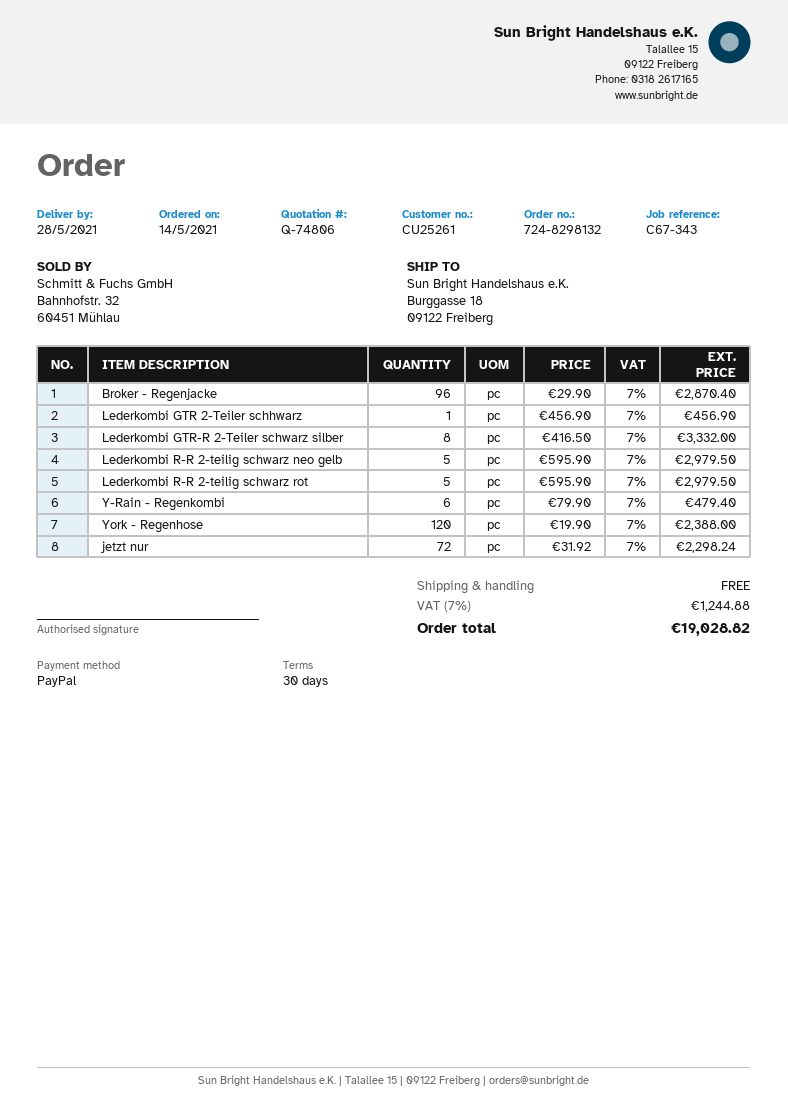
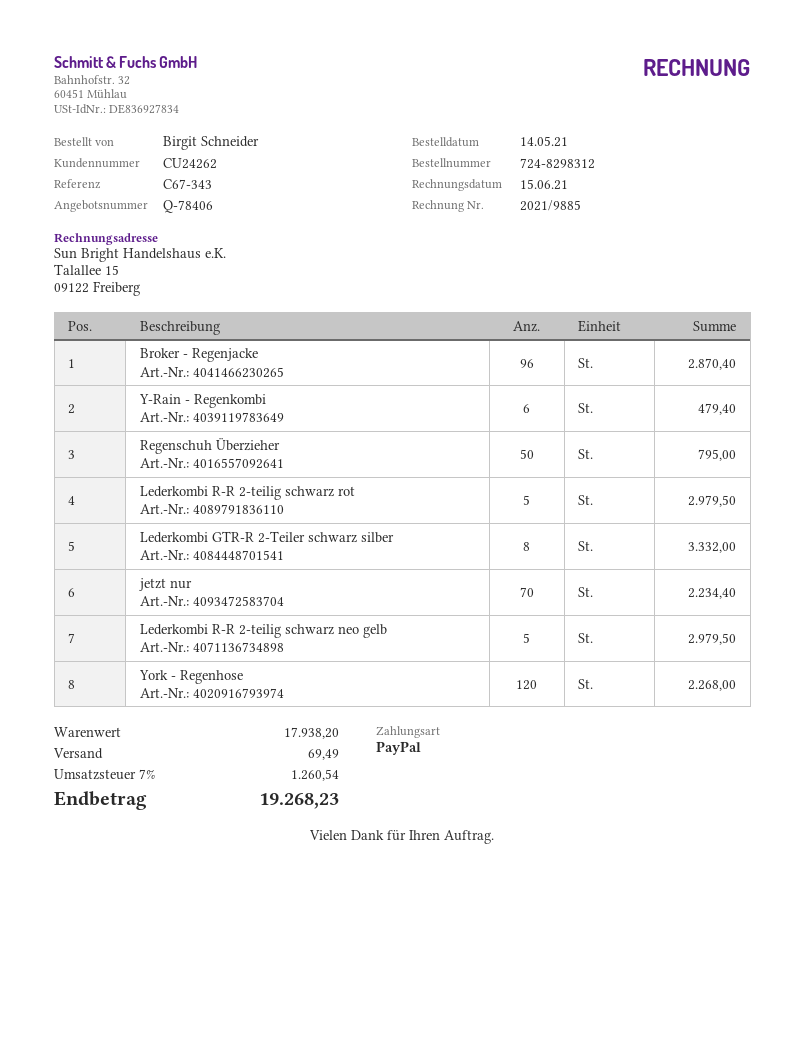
quote number: Q-74806 -> Q-78406
order number: 724-8298132 -> 724-8298312
customer number: CU25261 -> CU24262
Lederkombi GTR 2-Teiler schhwarz: 1 for 456.90 -> none
York - Regenhose: 120 for 2388.00 -> 120 for 2268.00
jetzt nur: 72 for 2298.24 -> 70 for 2234.40
Regenschuh Überzieher: none -> 50 for 795.00
shipping: 0.00 -> 69.49
tax: 7% = 1244.88 -> 7% = 1260.54
total: 19028.82 -> 19268.23

